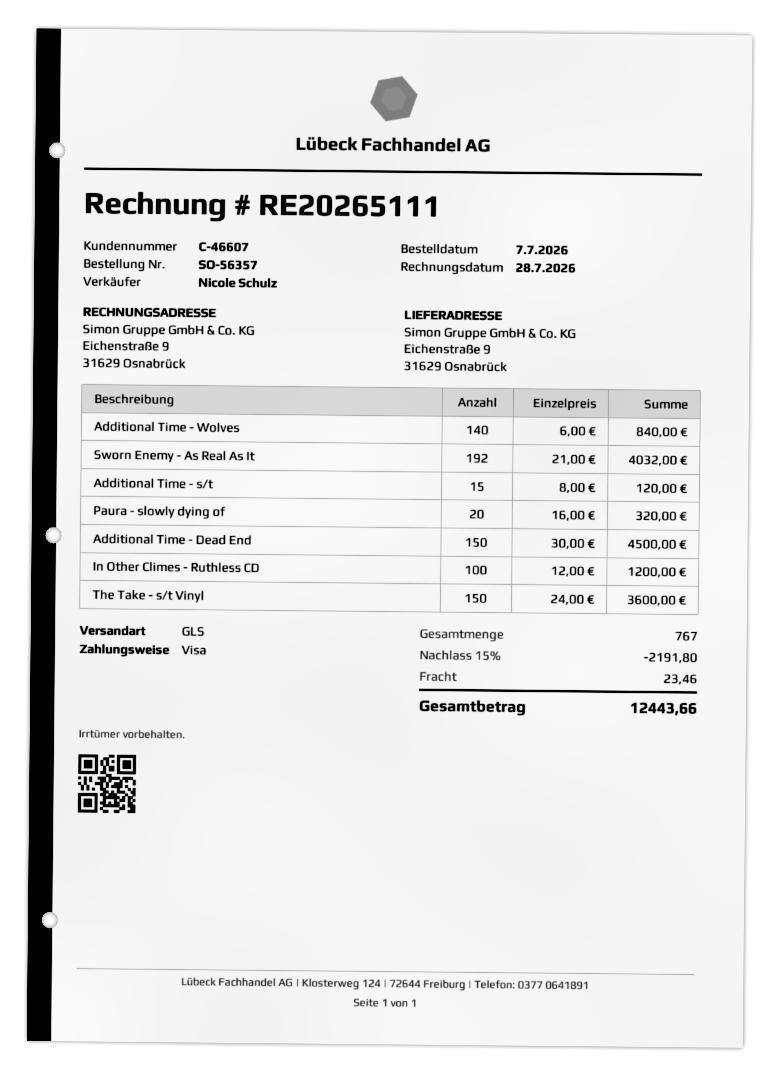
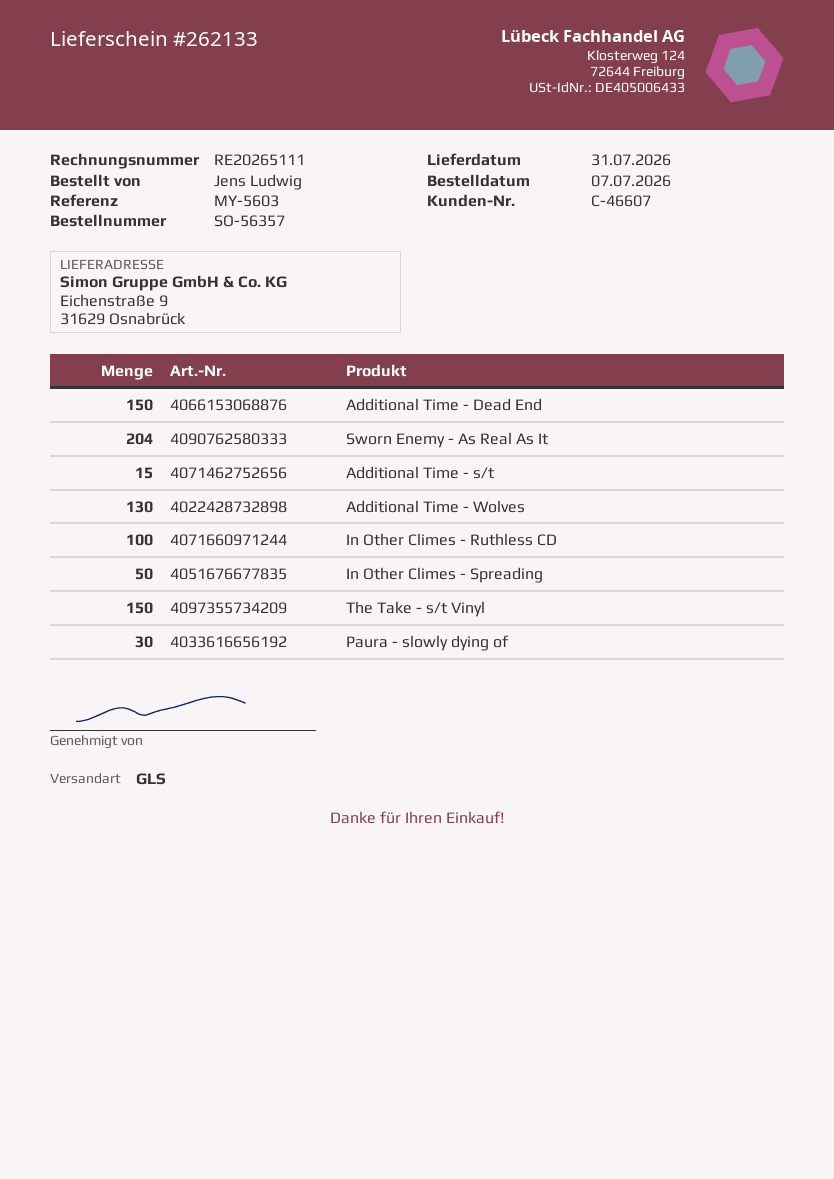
Additional Time - Wolves: 140 -> 130
Sworn Enemy - As Real As It: 192 -> 204
Paura - slowly dying of: 20 -> 30
In Other Climes - Spreading: none -> 50

